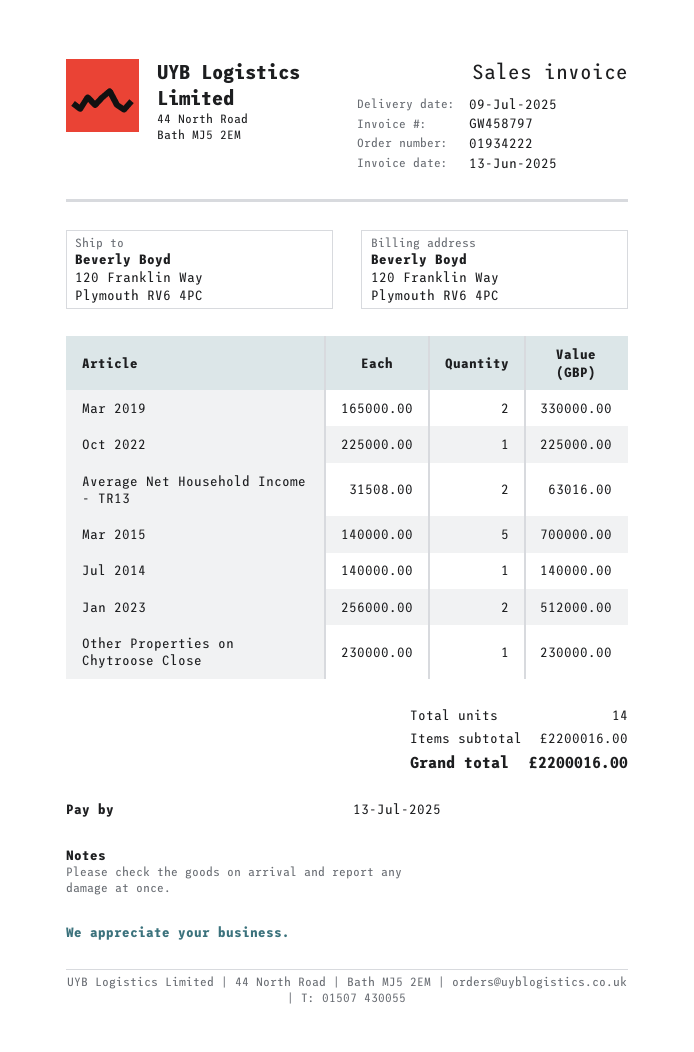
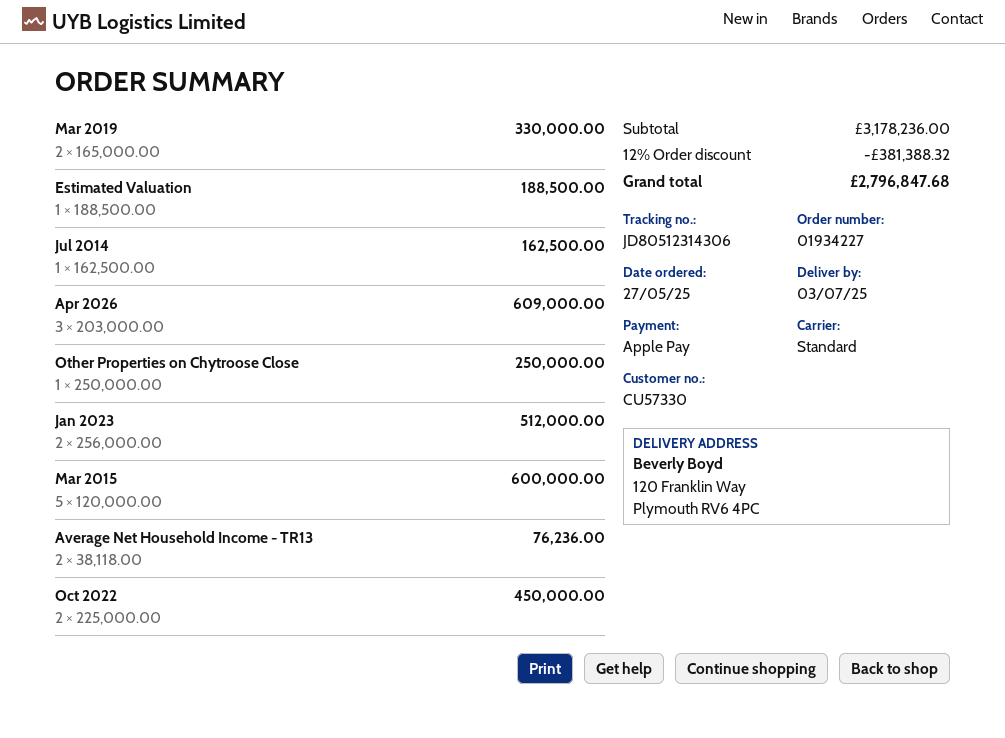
order number: 01934222 -> 01934227
delivery date: 2025-07-09 -> 2025-07-03
Oct 2022: 1 x 225000.00 = 225000.00 -> 2 x 225000.00 = 450000.00
Average Net Household Income - TR13: 2 x 31508.00 = 63016.00 -> 2 x 38118.00 = 76236.00
Mar 2015: 5 x 140000.00 = 700000.00 -> 5 x 120000.00 = 600000.00
Jul 2014: 1 x 140000.00 = 140000.00 -> 1 x 162500.00 = 162500.00
Other Properties on Chytroose Close: 1 x 230000.00 = 230000.00 -> 1 x 250000.00 = 250000.00
Estimated Valuation: none -> 1 x 188500.00 = 188500.00
Apr 2026: none -> 3 x 203000.00 = 609000.00
subtotal: 2200016.00 -> 3178236.00
discount: none -> 12% = 381388.32
total: 2200016.00 -> 2796847.68

